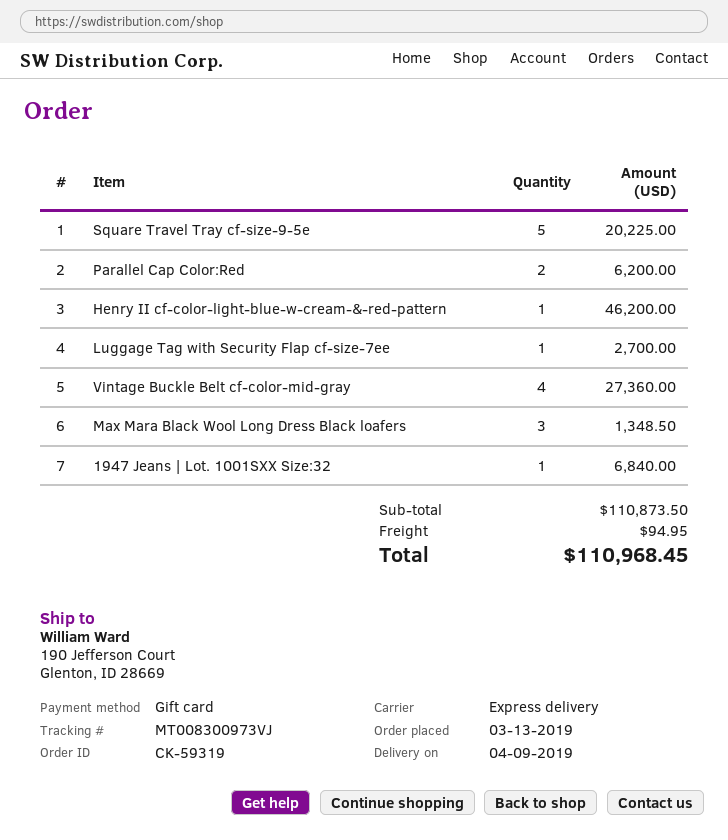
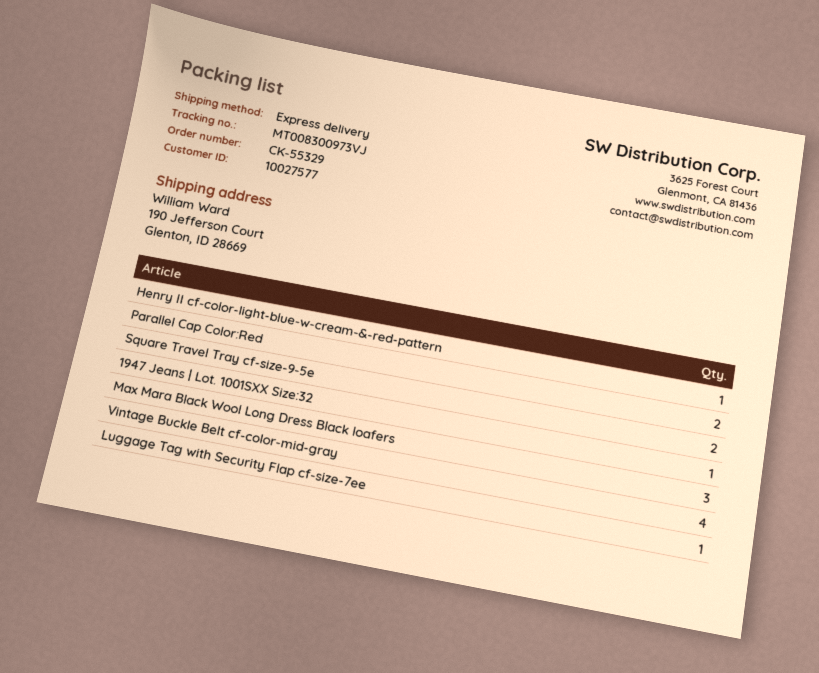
order number: CK-59319 -> CK-55329
Square Travel Tray cf-size-9-5e: 5 -> 2

